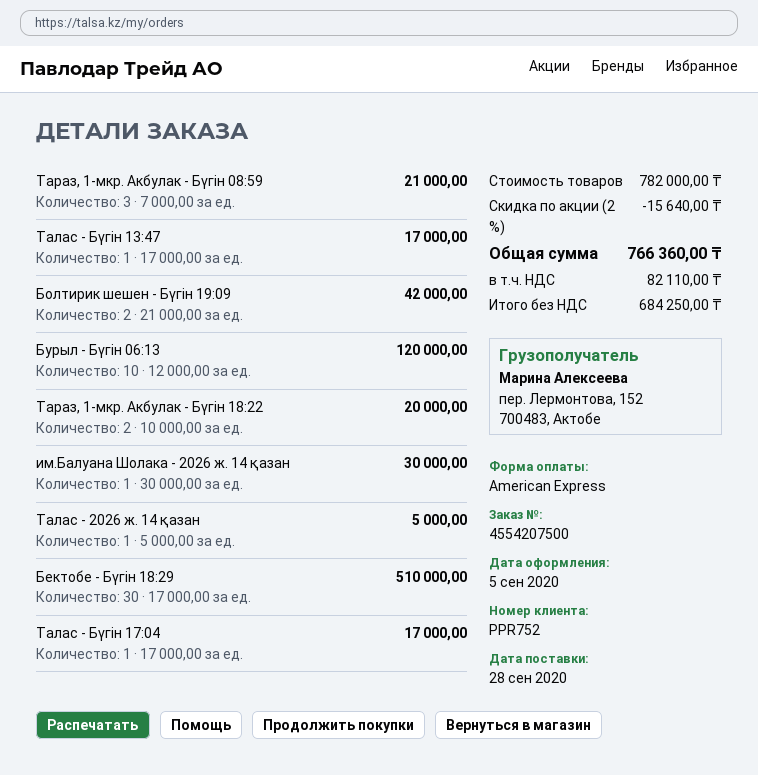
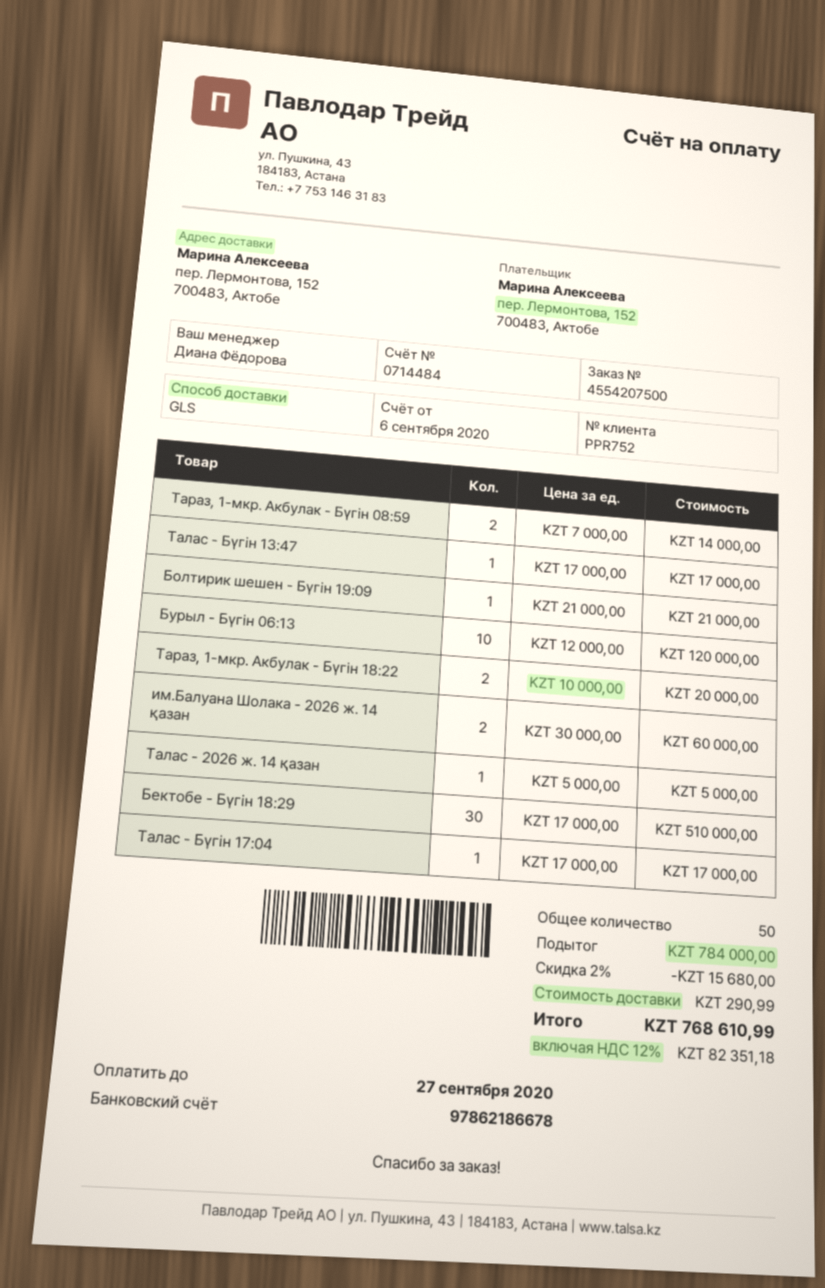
Тараз, 1-мкр. Акбулак - Бүгін 08:59: 3 x 7000.00 = 21000.00 -> 2 x 7000.00 = 14000.00
Болтирик шешен - Бүгін 19:09: 2 x 21000.00 = 42000.00 -> 1 x 21000.00 = 21000.00
им.Балуана Шолака - 2026 ж. 14 қазан: 1 x 30000.00 = 30000.00 -> 2 x 30000.00 = 60000.00
subtotal: 782000.00 -> 784000.00
discount: 2% = 15640.00 -> 2% = 15680.00
shipping: none -> 290.99
tax: 82110.00 -> 82351.18
total: 766360.00 -> 768610.99

